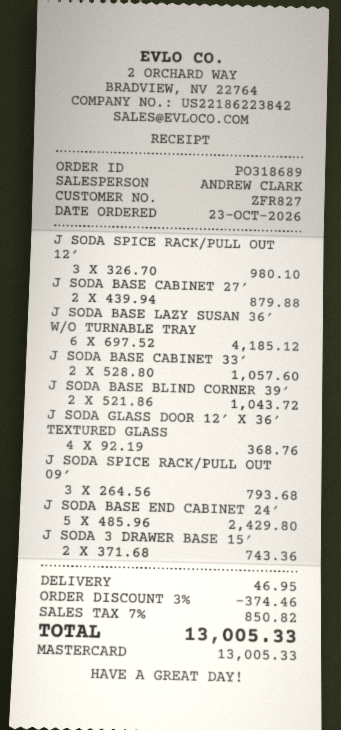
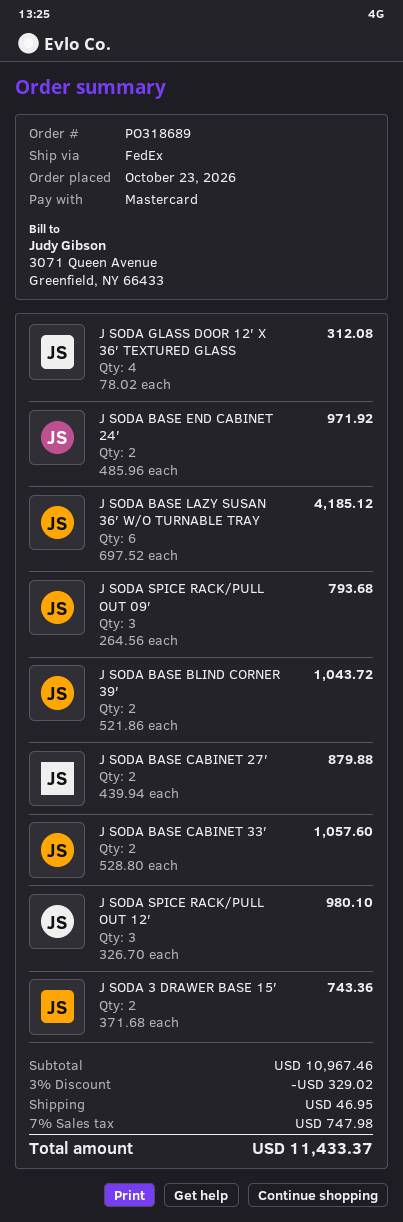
J SODA GLASS DOOR 12′ X 36′ TEXTURED GLASS: 4 x 92.19 = 368.76 -> 4 x 78.02 = 312.08
J SODA BASE END CABINET 24′: 5 x 485.96 = 2429.80 -> 2 x 485.96 = 971.92
discount: 3% = 374.46 -> 3% = 329.02
tax: 7% = 850.82 -> 7% = 747.98
total: 13005.33 -> 11433.37

